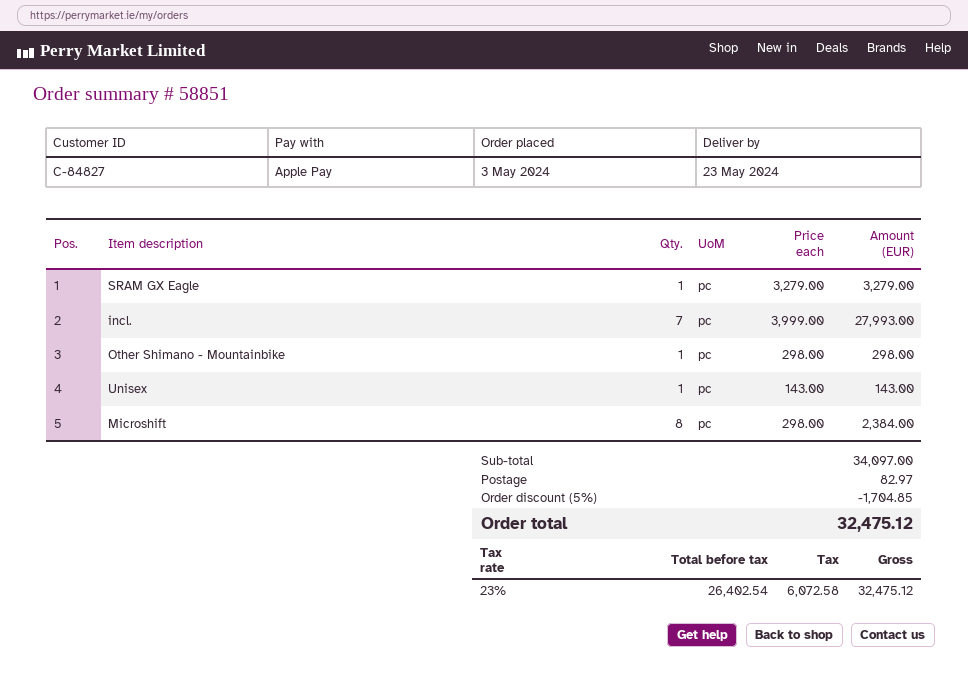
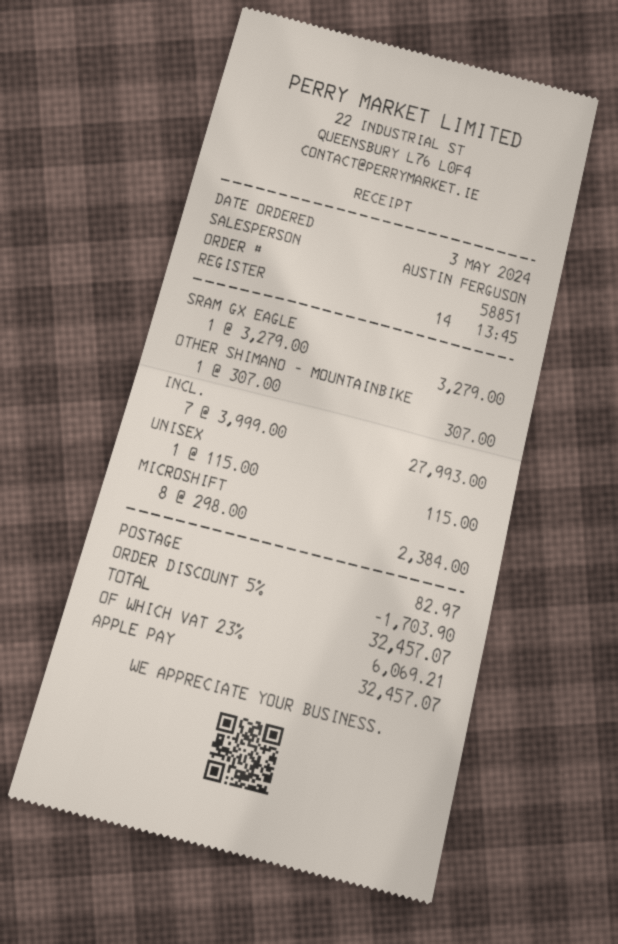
Other Shimano - Mountainbike: 1 x 298.00 = 298.00 -> 1 x 307.00 = 307.00
Unisex: 1 x 143.00 = 143.00 -> 1 x 115.00 = 115.00
discount: 5% = 1704.85 -> 5% = 1703.90
tax: 23% = 6072.58 -> 23% = 6069.21
total: 32475.12 -> 32457.07

